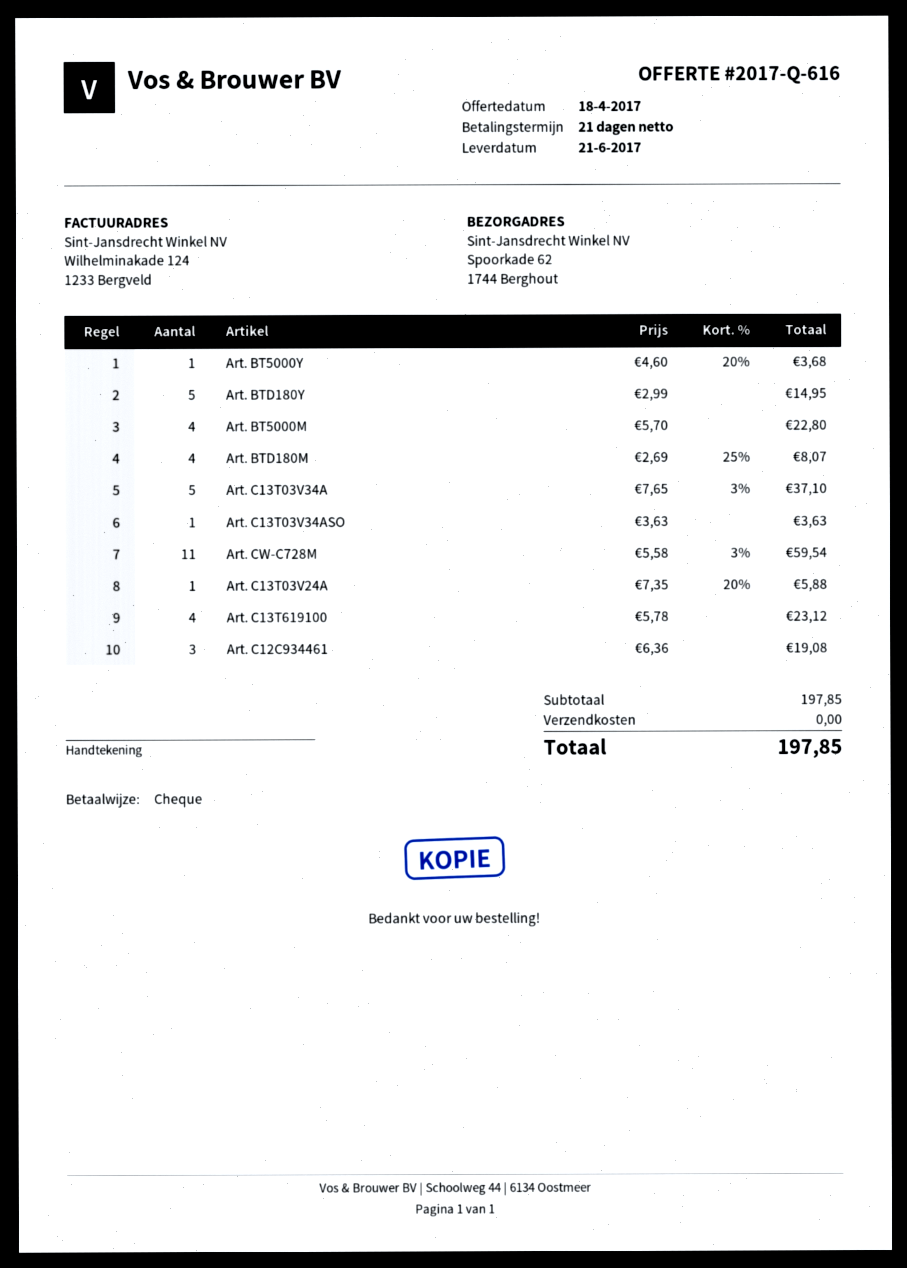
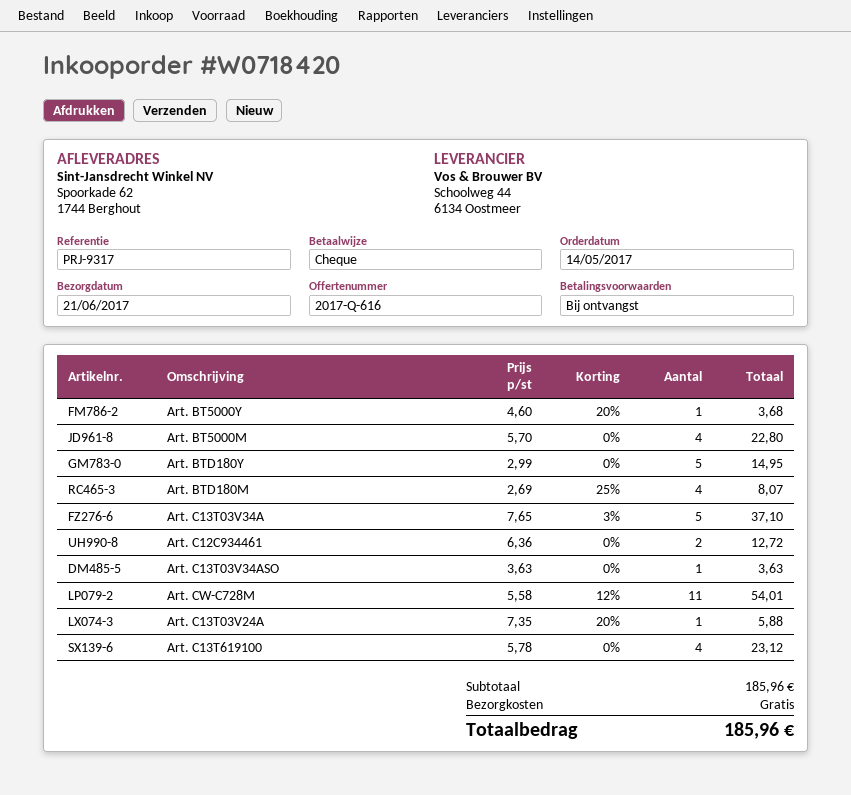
payment terms: 21 days -> on receipt
Art. CW-C728M: 11 x 5.58 - 3% = 59.54 -> 11 x 5.58 - 12% = 54.01
Art. C12C934461: 3 x 6.36 = 19.08 -> 2 x 6.36 = 12.72
subtotal: 197.85 -> 185.96
total: 197.85 -> 185.96

